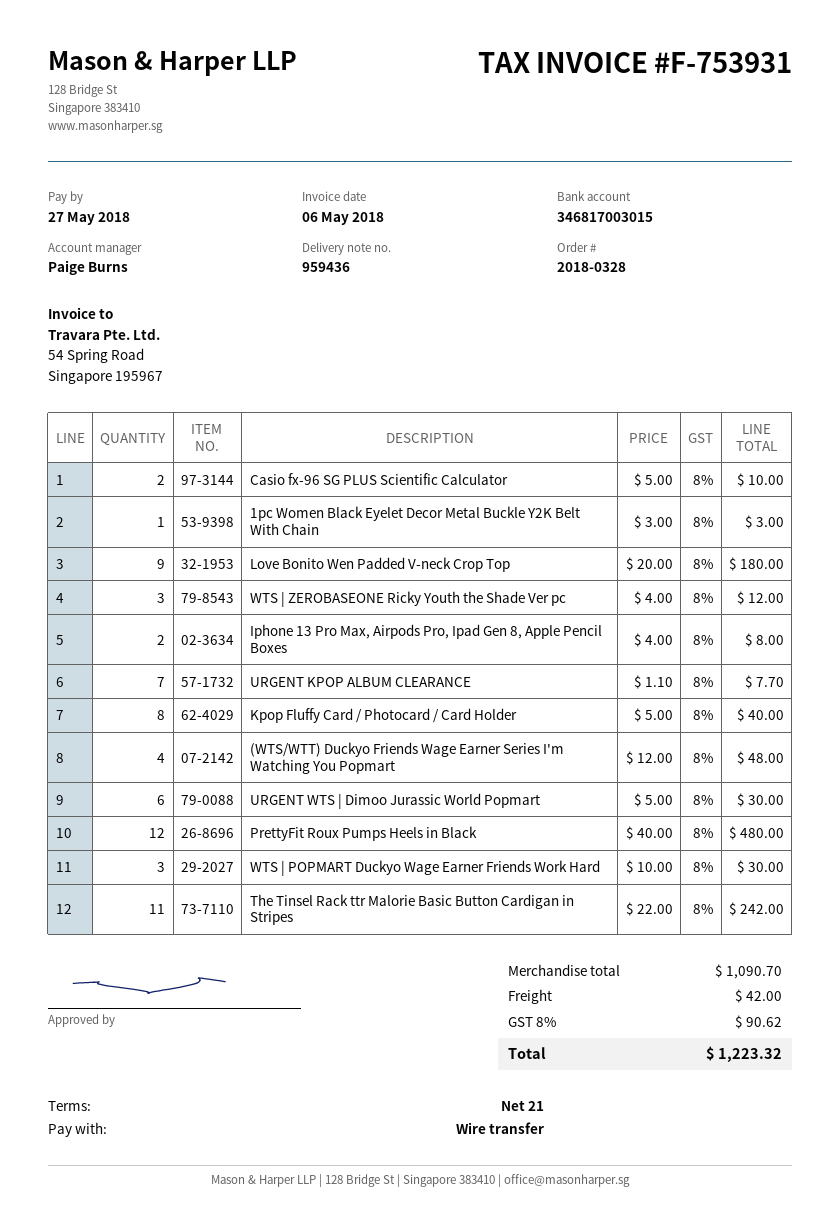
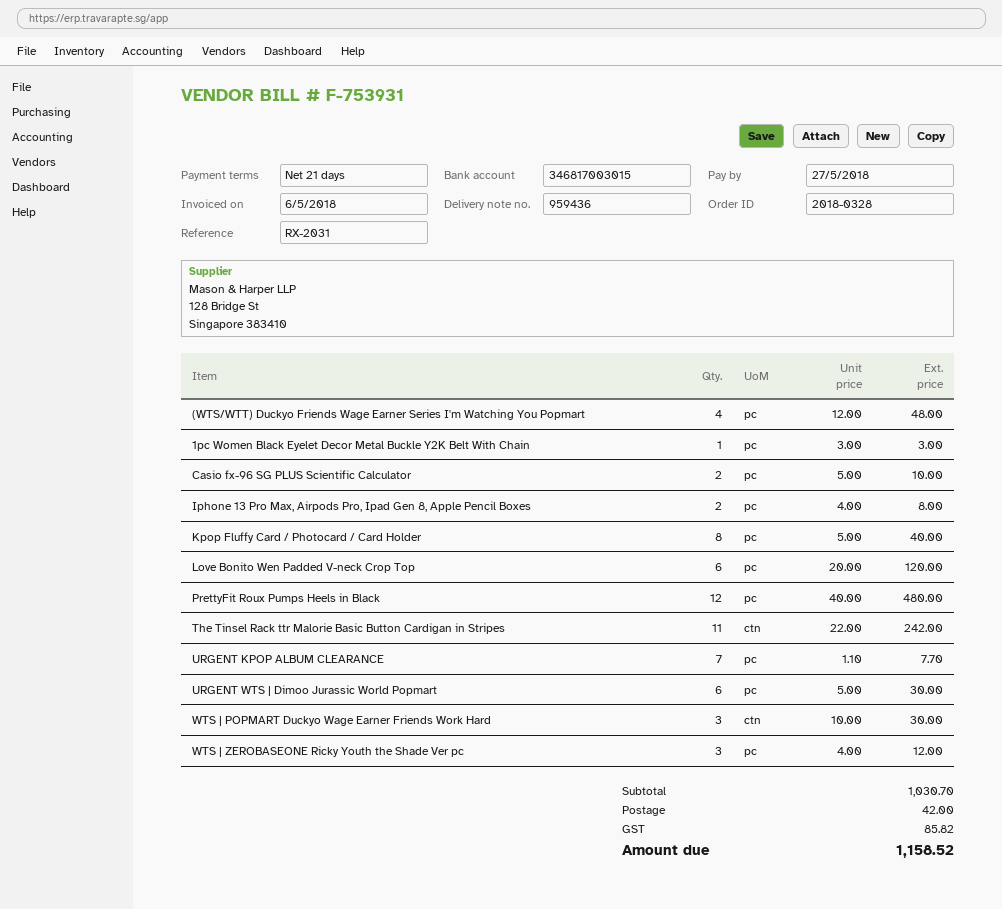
Love Bonito Wen Padded V-neck Crop Top: 9 x 20.00 = 180.00 -> 6 x 20.00 = 120.00
subtotal: 1090.70 -> 1030.70
tax: 90.62 -> 85.82
total: 1223.32 -> 1158.52

